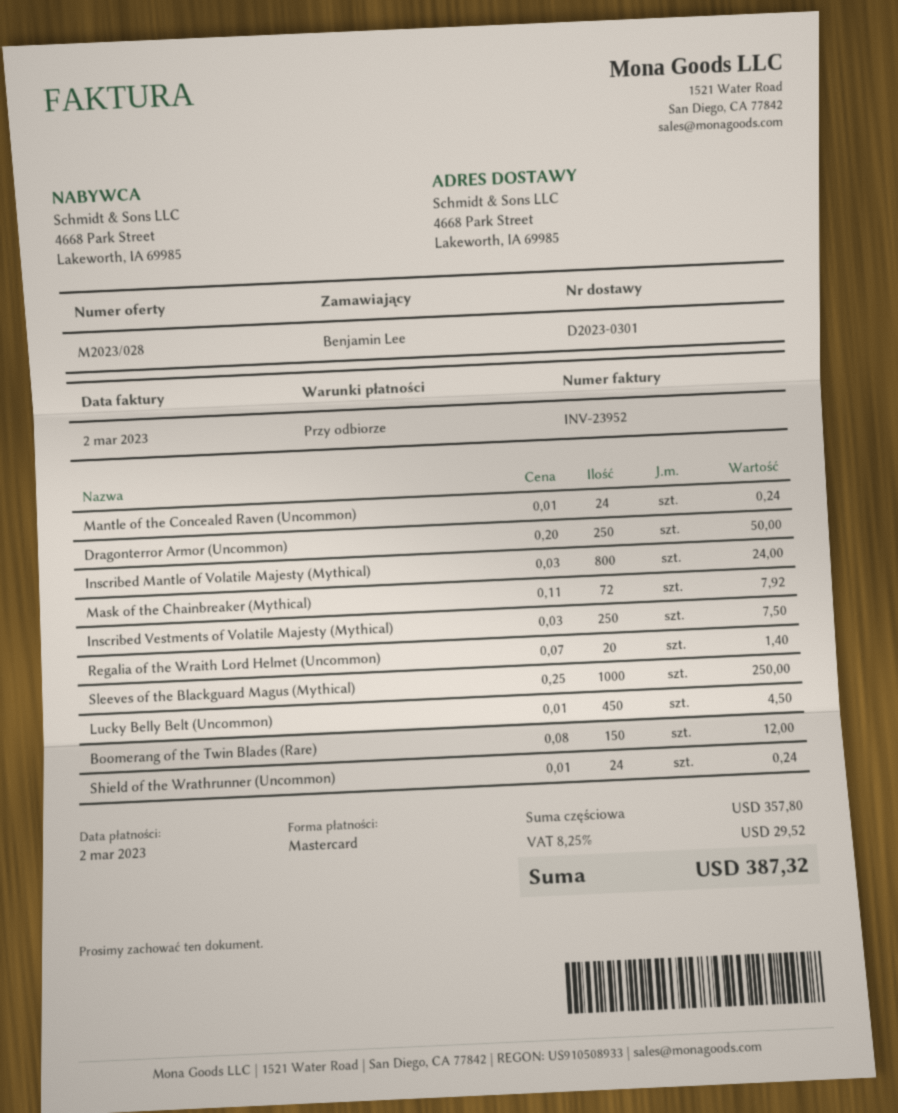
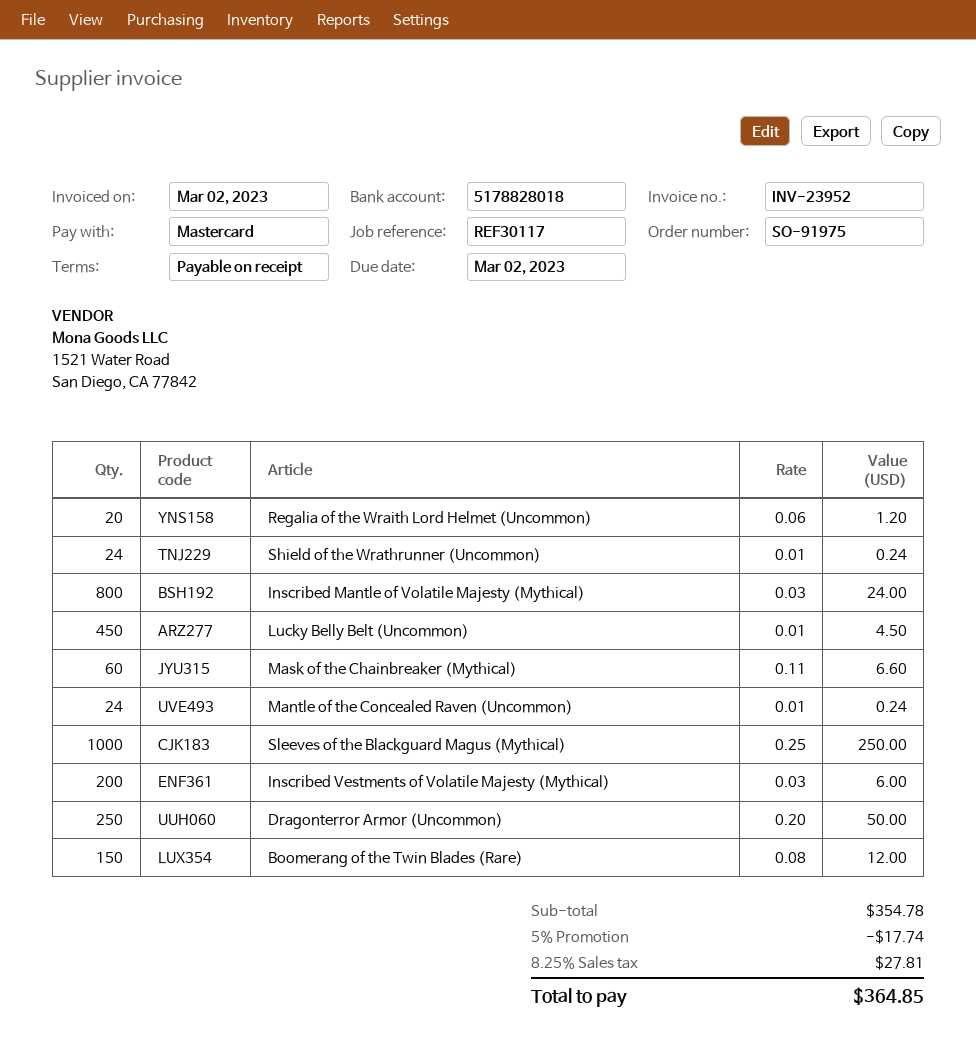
Mask of the Chainbreaker (Mythical): 72 x 0.11 = 7.92 -> 60 x 0.11 = 6.60
Inscribed Vestments of Volatile Majesty (Mythical): 250 x 0.03 = 7.50 -> 200 x 0.03 = 6.00
Regalia of the Wraith Lord Helmet (Uncommon): 20 x 0.07 = 1.40 -> 20 x 0.06 = 1.20
subtotal: 357.80 -> 354.78
discount: none -> 5% = 17.74
tax: 8.25% = 29.52 -> 8.25% = 27.81
total: 387.32 -> 364.85

